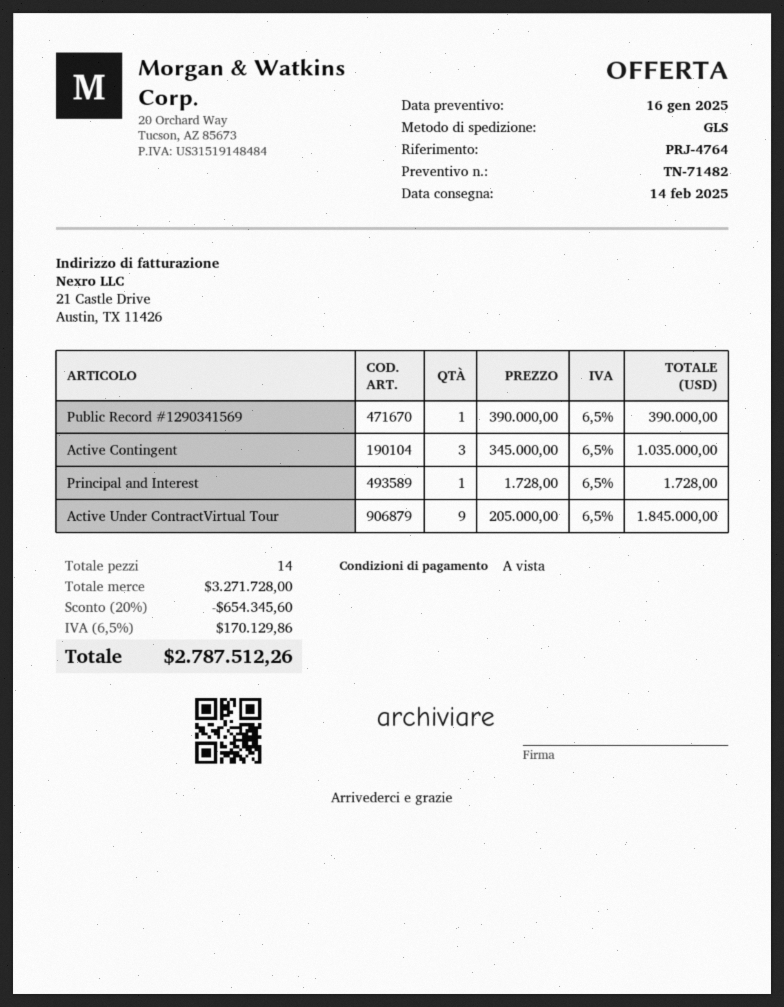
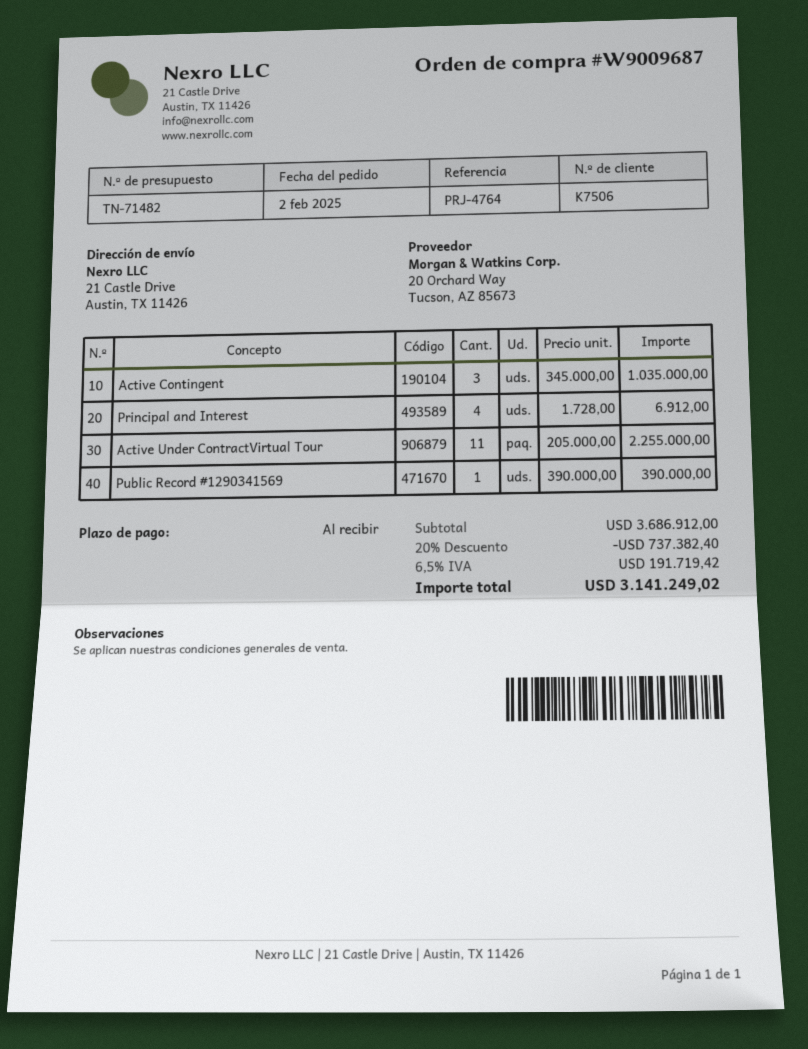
Principal and Interest: 1 x 1728.00 = 1728.00 -> 4 x 1728.00 = 6912.00
Active Under ContractVirtual Tour: 9 x 205000.00 = 1845000.00 -> 11 x 205000.00 = 2255000.00
subtotal: 3271728.00 -> 3686912.00
discount: 20% = 654345.60 -> 20% = 737382.40
tax: 6.5% = 170129.86 -> 6.5% = 191719.42
total: 2787512.26 -> 3141249.02

